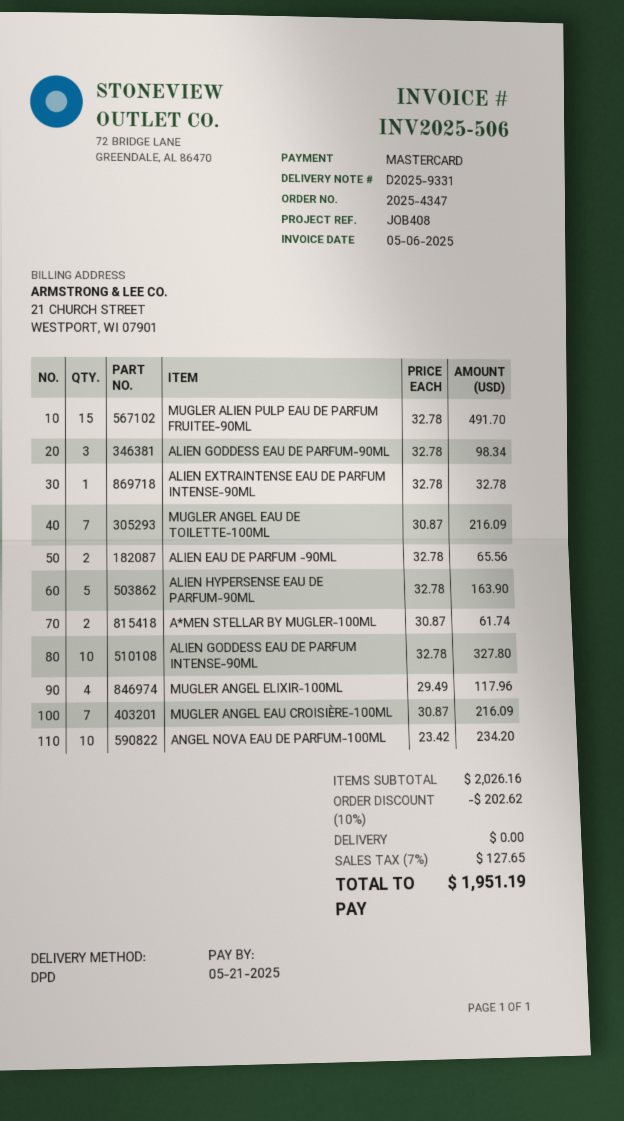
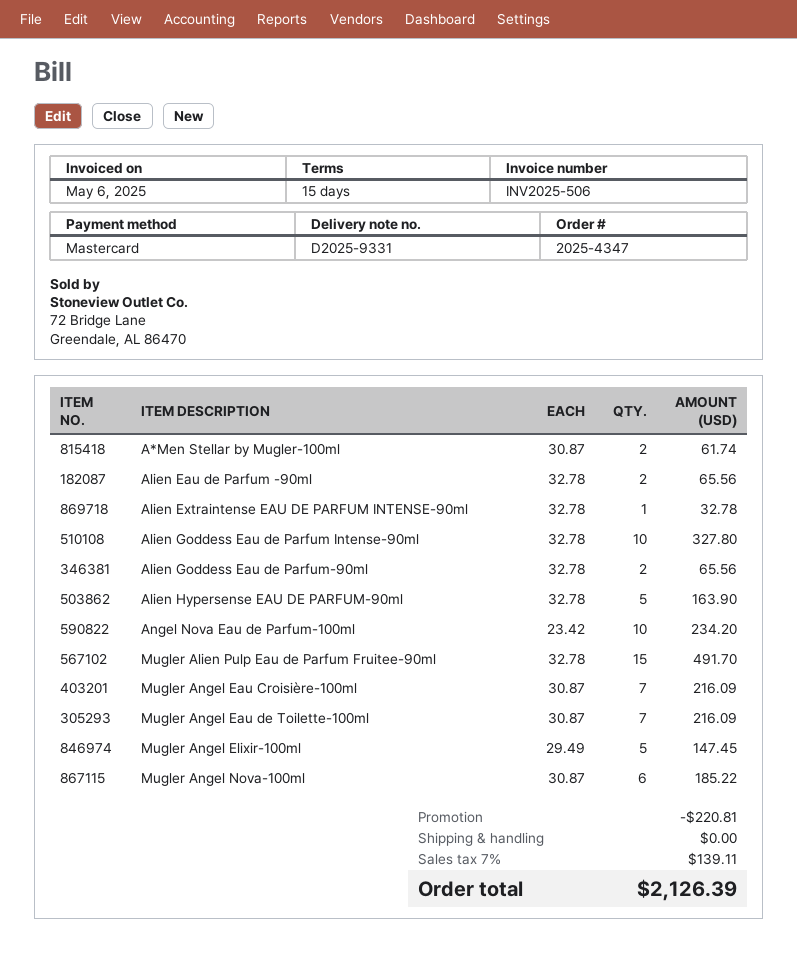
ALIEN GODDESS EAU DE PARFUM-90ML: 3 x 32.78 = 98.34 -> 2 x 32.78 = 65.56
MUGLER ANGEL ELIXIR-100ML: 4 x 29.49 = 117.96 -> 5 x 29.49 = 147.45
Mugler Angel Nova-100ml: none -> 6 x 30.87 = 185.22
discount: 202.62 -> 220.81
tax: 7% = 127.65 -> 7% = 139.11
total: 1951.19 -> 2126.39

